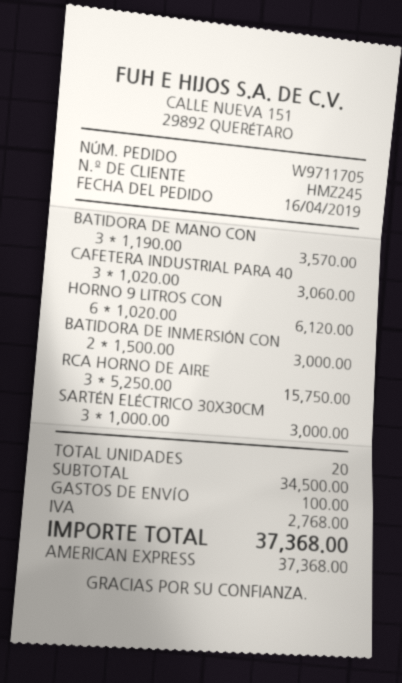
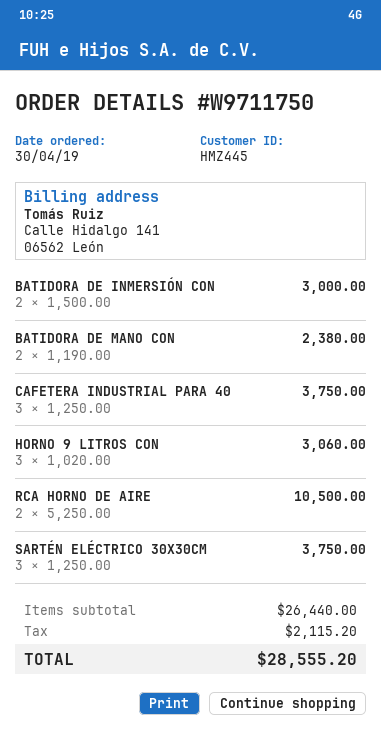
order number: W9711705 -> W9711750
order date: 2019-04-16 -> 2019-04-30
customer number: HMZ245 -> HMZ445
BATIDORA DE MANO CON: 3 x 1190.00 = 3570.00 -> 2 x 1190.00 = 2380.00
CAFETERA INDUSTRIAL PARA 40: 3 x 1020.00 = 3060.00 -> 3 x 1250.00 = 3750.00
HORNO 9 LITROS CON: 6 x 1020.00 = 6120.00 -> 3 x 1020.00 = 3060.00
RCA HORNO DE AIRE: 3 x 5250.00 = 15750.00 -> 2 x 5250.00 = 10500.00
SARTÉN ELÉCTRICO 30X30CM: 3 x 1000.00 = 3000.00 -> 3 x 1250.00 = 3750.00
subtotal: 34500.00 -> 26440.00
shipping: 100.00 -> none
tax: 2768.00 -> 2115.20
total: 37368.00 -> 28555.20

